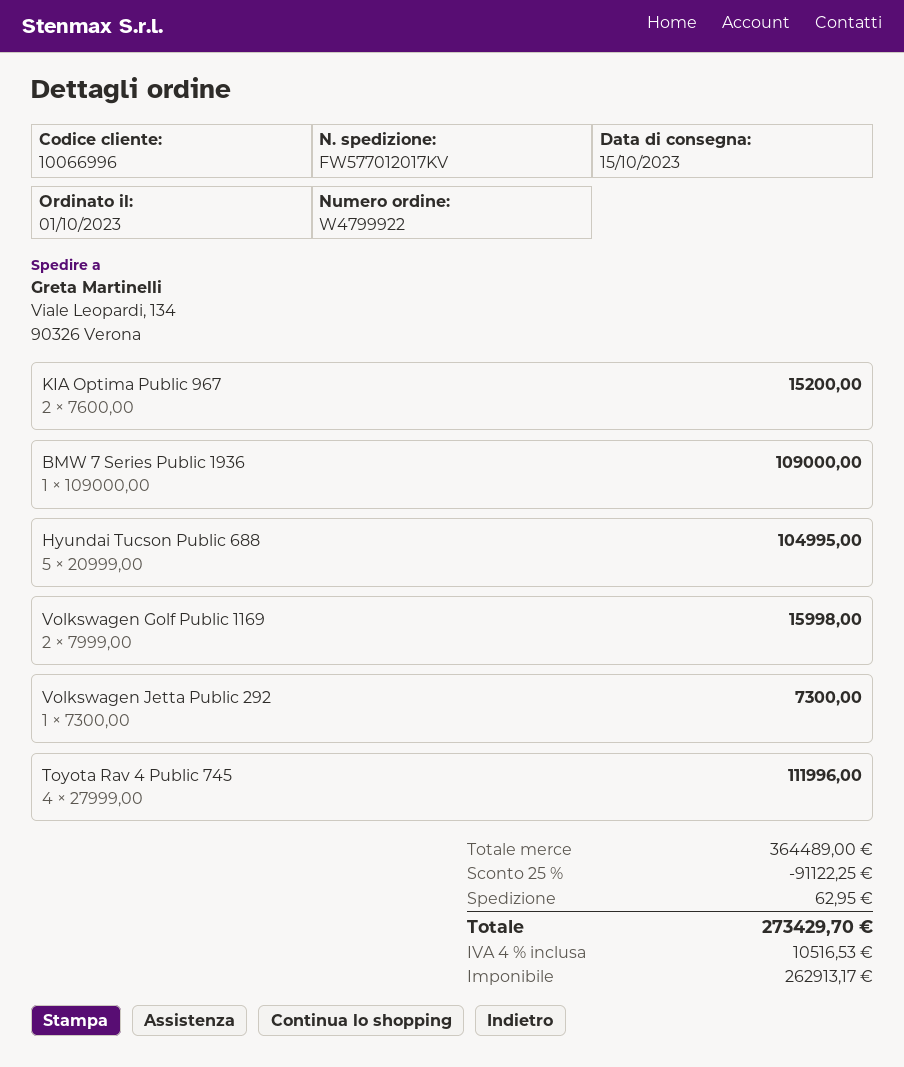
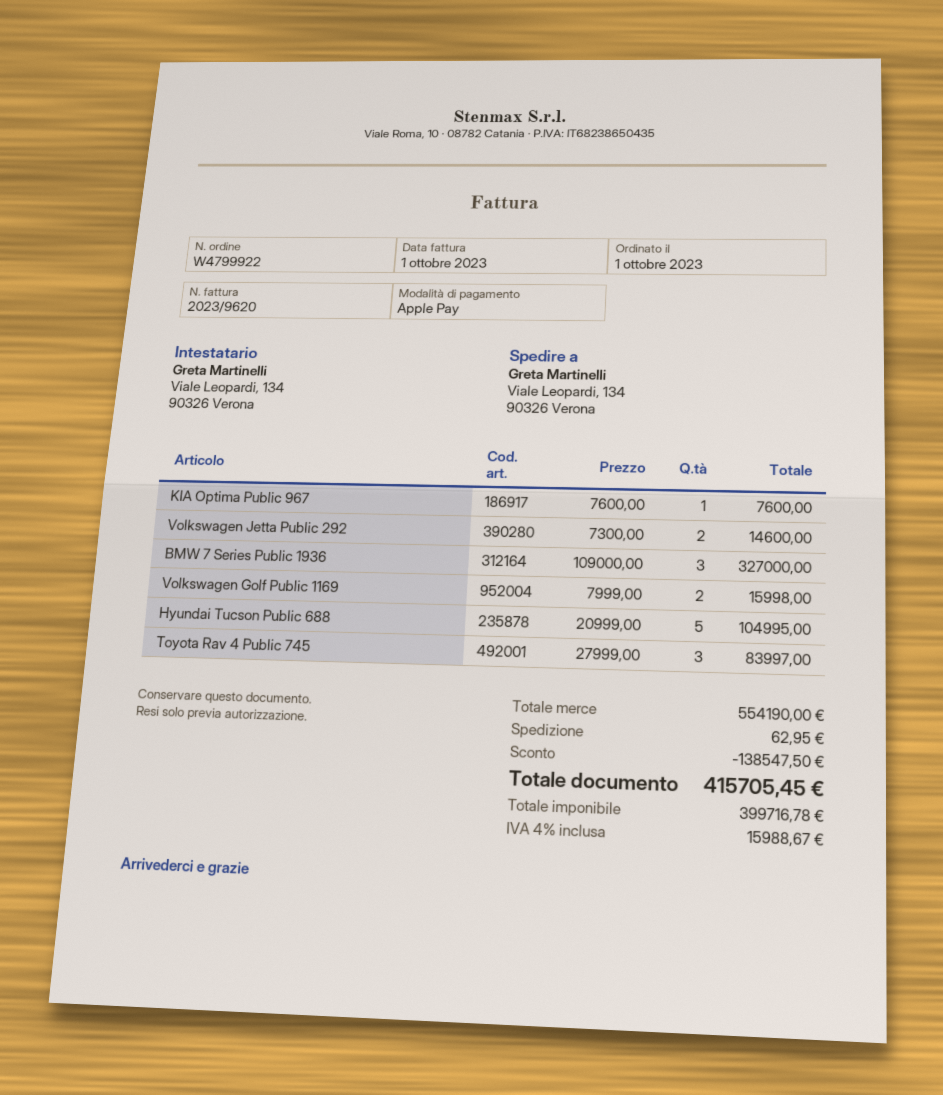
KIA Optima Public 967: 2 x 7600.00 = 15200.00 -> 1 x 7600.00 = 7600.00
BMW 7 Series Public 1936: 1 x 109000.00 = 109000.00 -> 3 x 109000.00 = 327000.00
Volkswagen Jetta Public 292: 1 x 7300.00 = 7300.00 -> 2 x 7300.00 = 14600.00
Toyota Rav 4 Public 745: 4 x 27999.00 = 111996.00 -> 3 x 27999.00 = 83997.00
subtotal: 364489.00 -> 554190.00
discount: 91122.25 -> 138547.50
net: 262913.17 -> 399716.78
tax: 4% = 10516.53 -> 4% = 15988.67
total: 273429.70 -> 415705.45

